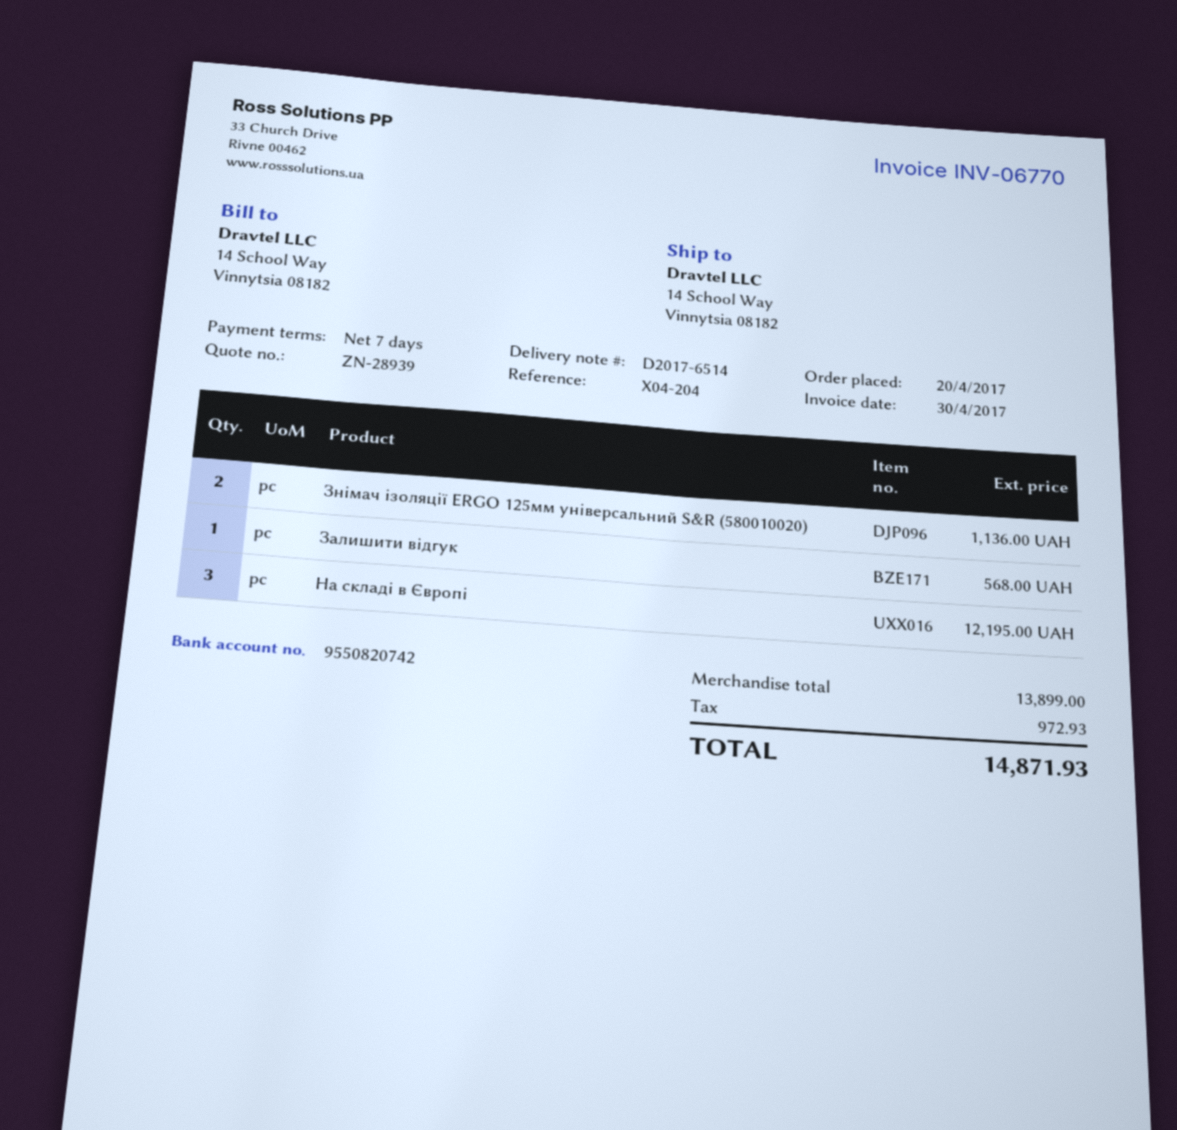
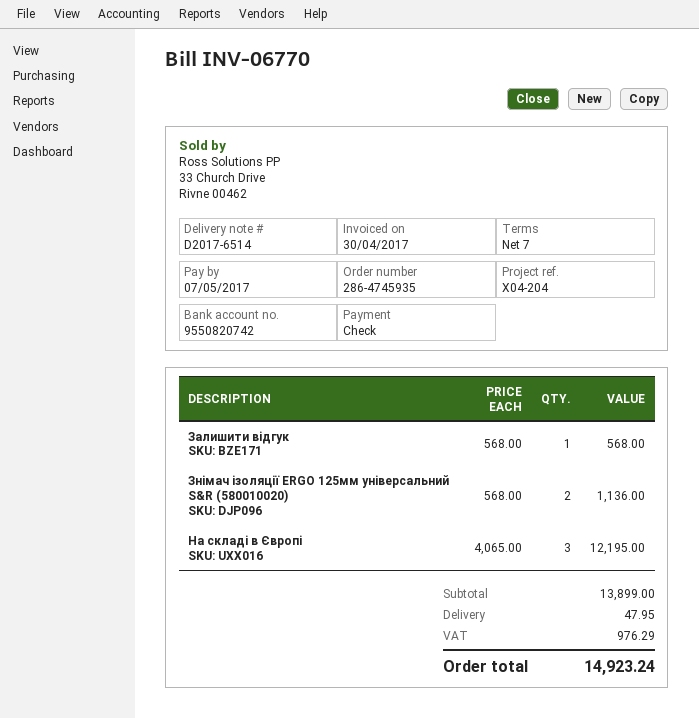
shipping: none -> 47.95
tax: 972.93 -> 976.29
total: 14871.93 -> 14923.24

